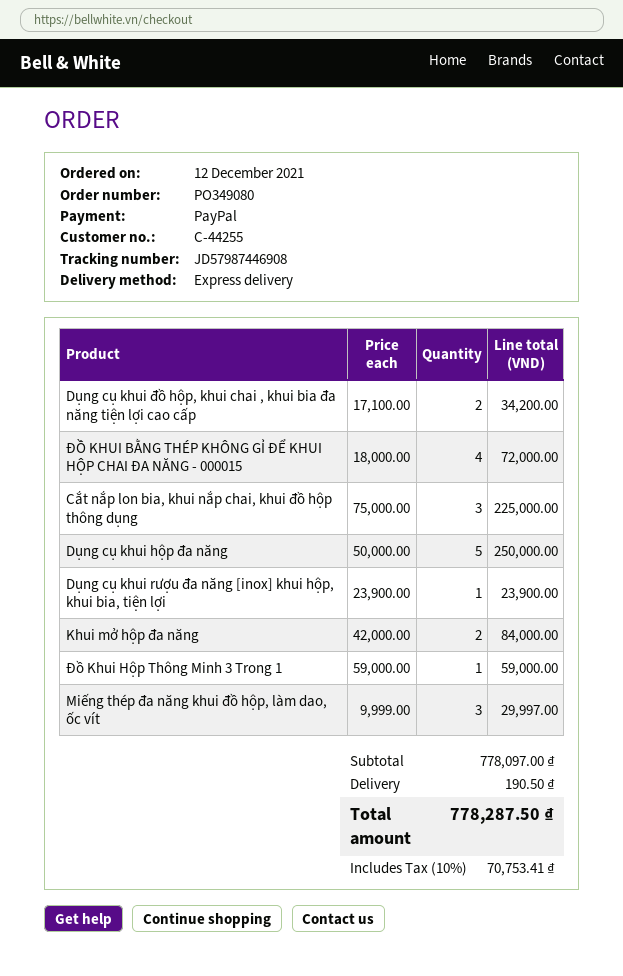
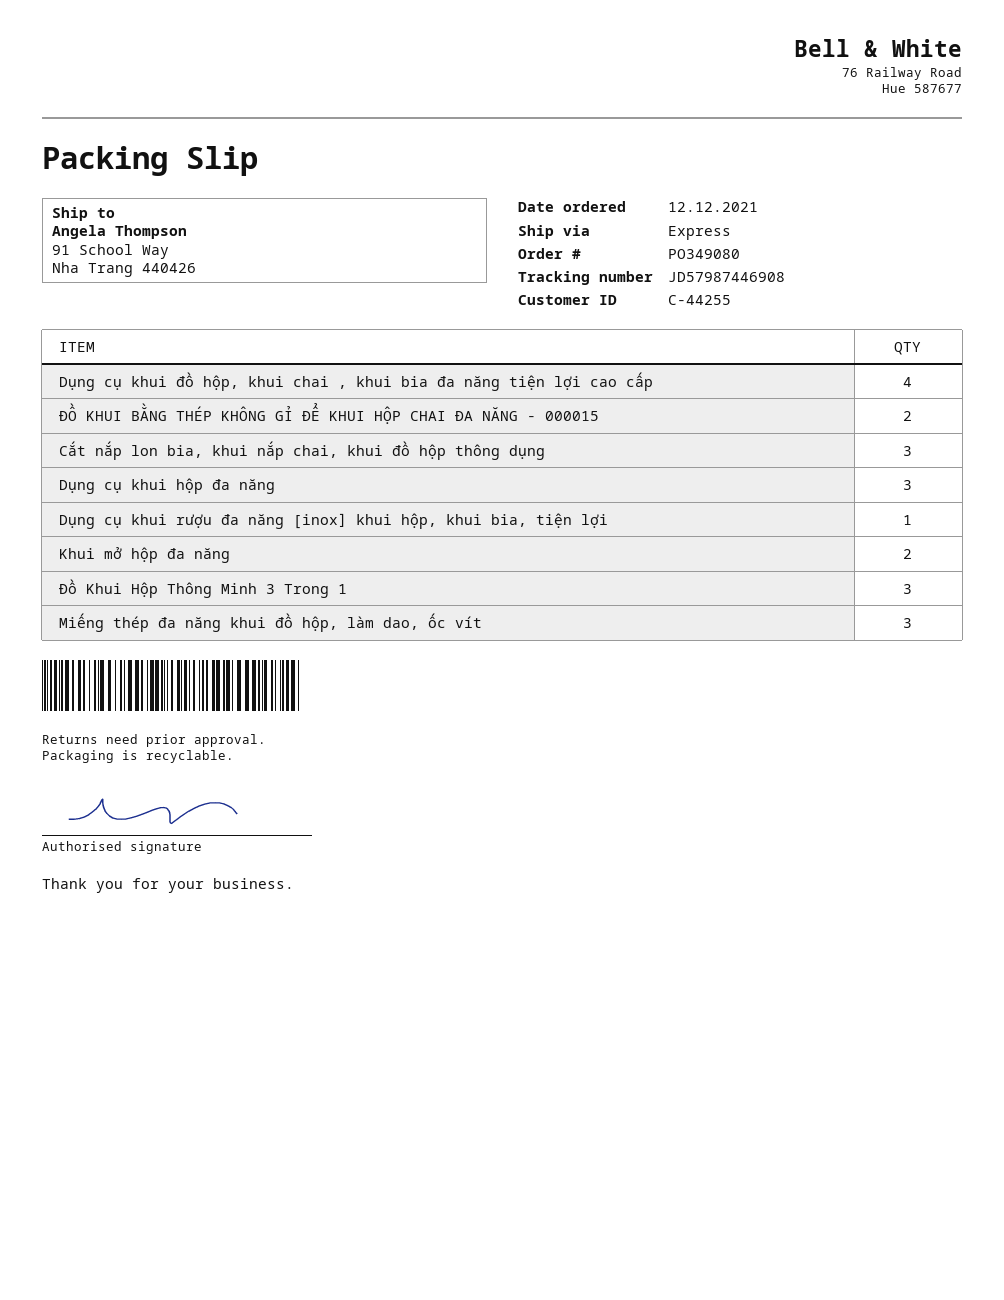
Dụng cụ khui đồ hộp, khui chai , khui bia đa năng tiện lợi cao cấp: 2 -> 4
ĐỒ KHUI BẰNG THÉP KHÔNG GỈ ĐỂ KHUI HỘP CHAI ĐA NĂNG - 000015: 4 -> 2
Dụng cụ khui hộp đa năng: 5 -> 3
Đồ Khui Hộp Thông Minh 3 Trong 1: 1 -> 3

